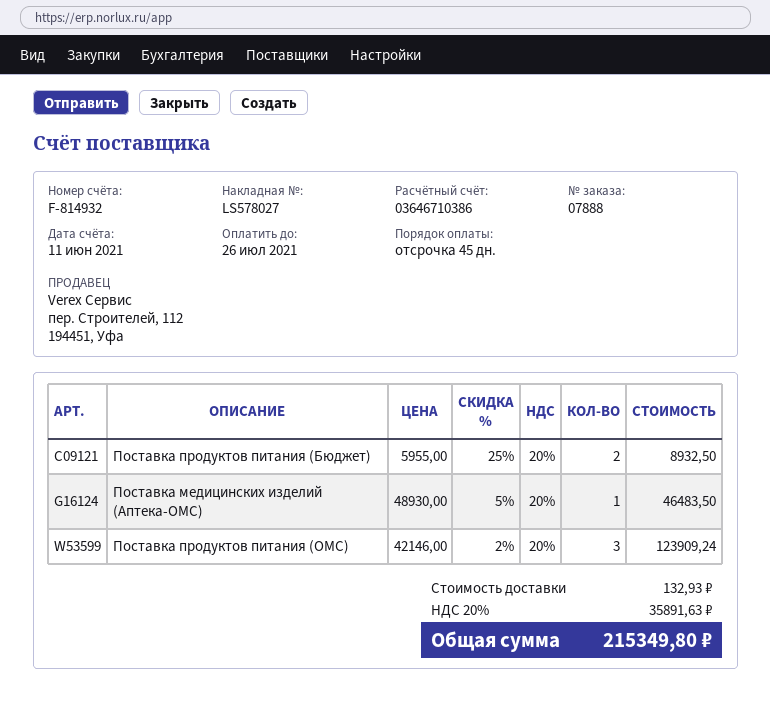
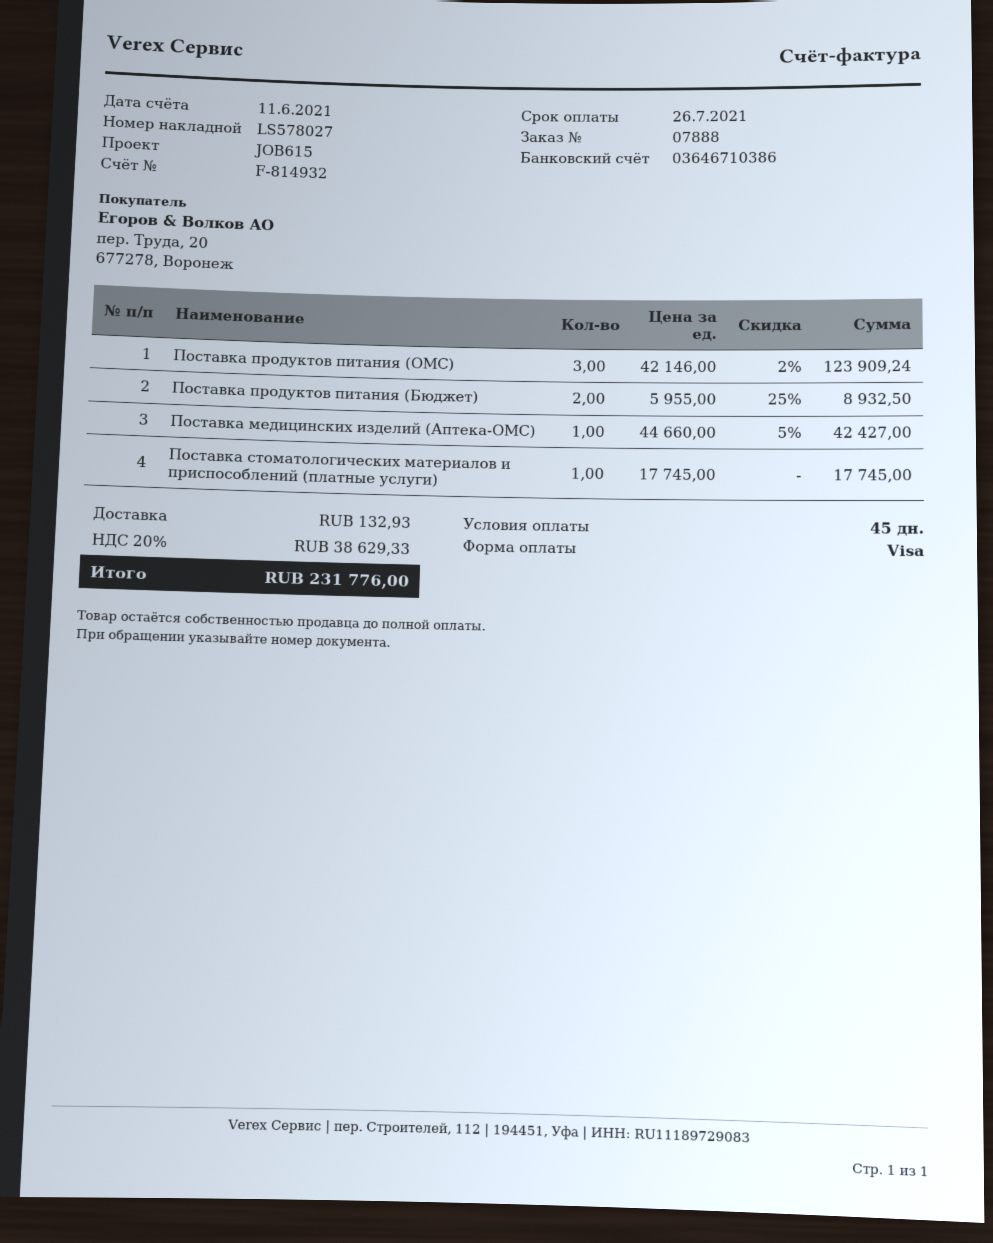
Поставка медицинских изделий (Аптека-ОМС): 1 x 48930.00 - 5% = 46483.50 -> 1 x 44660.00 - 5% = 42427.00
Поставка стоматологических материалов и приспособлений (платные услуги): none -> 1 x 17745.00 = 17745.00
tax: 20% = 35891.63 -> 20% = 38629.33
total: 215349.80 -> 231776.00

